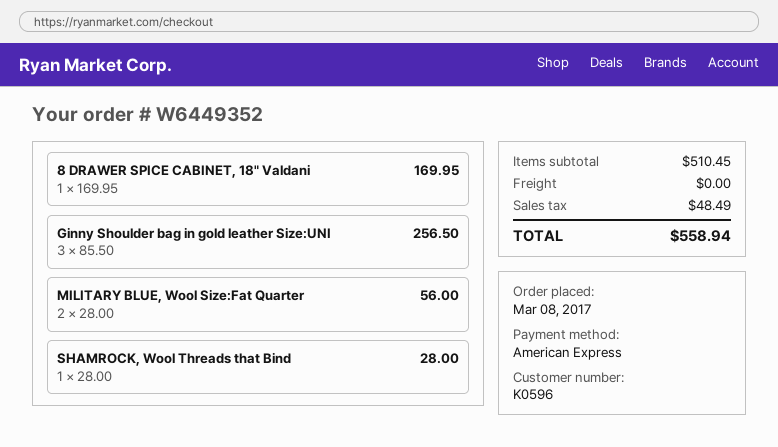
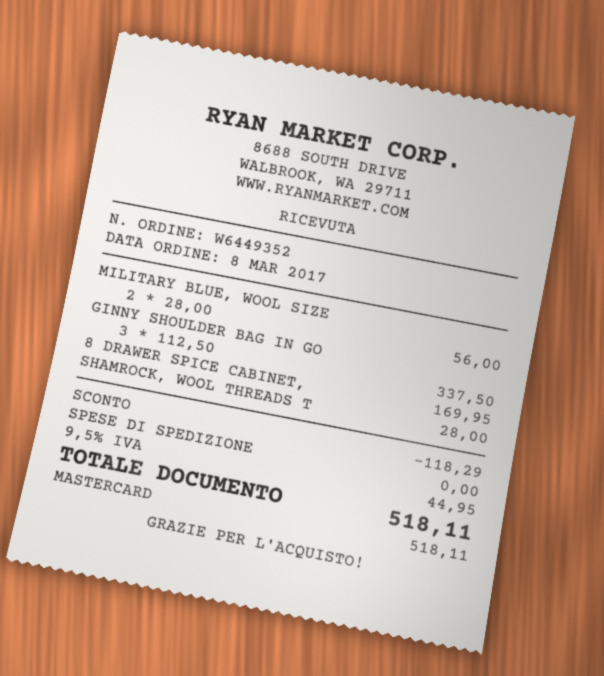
payment method: American Express -> Mastercard
Ginny Shoulder bag in gold leather Size:UNI: 3 x 85.50 = 256.50 -> 3 x 112.50 = 337.50
discount: none -> 118.29
tax: 48.49 -> 44.95
total: 558.94 -> 518.11

